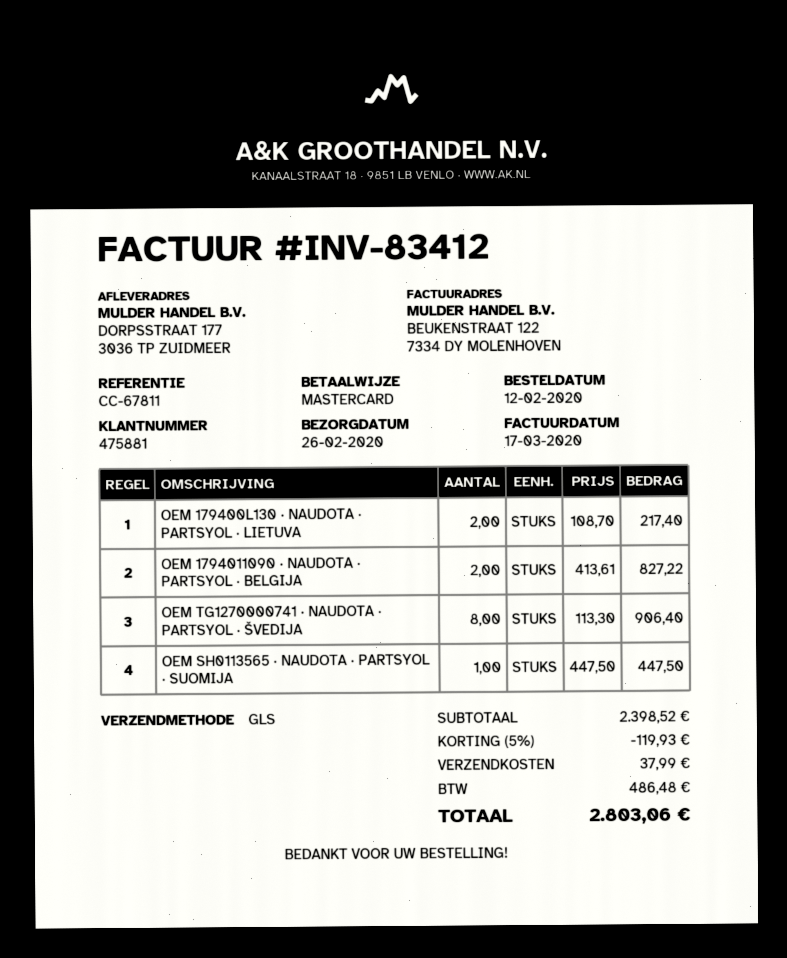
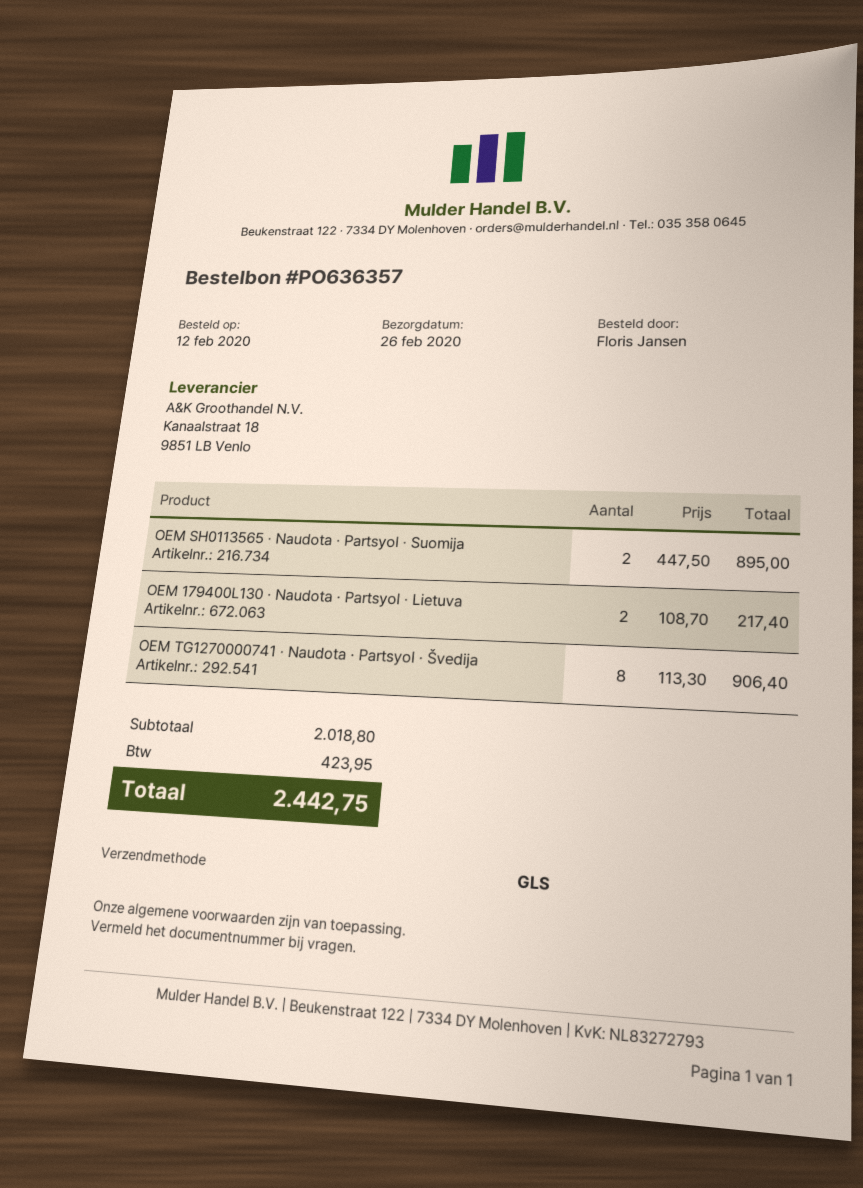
OEM 1794011090 · NAUDOTA · PARTSYOL · BELGIJA: 2 x 413.61 = 827.22 -> none
OEM SH0113565 · NAUDOTA · PARTSYOL · SUOMIJA: 1 x 447.50 = 447.50 -> 2 x 447.50 = 895.00
subtotal: 2398.52 -> 2018.80
discount: 5% = 119.93 -> none
shipping: 37.99 -> none
tax: 486.48 -> 423.95
total: 2803.06 -> 2442.75

